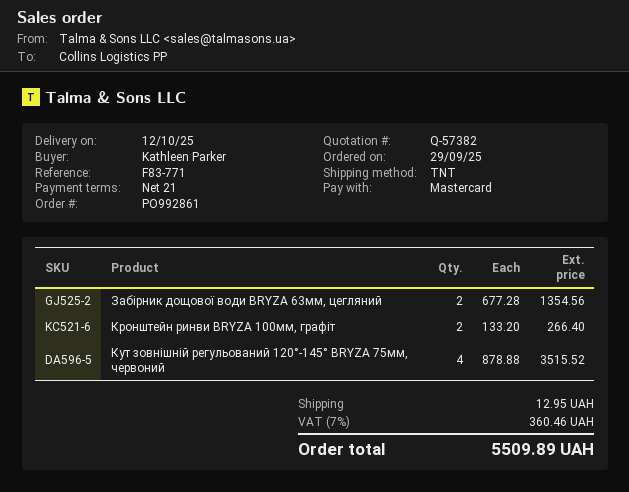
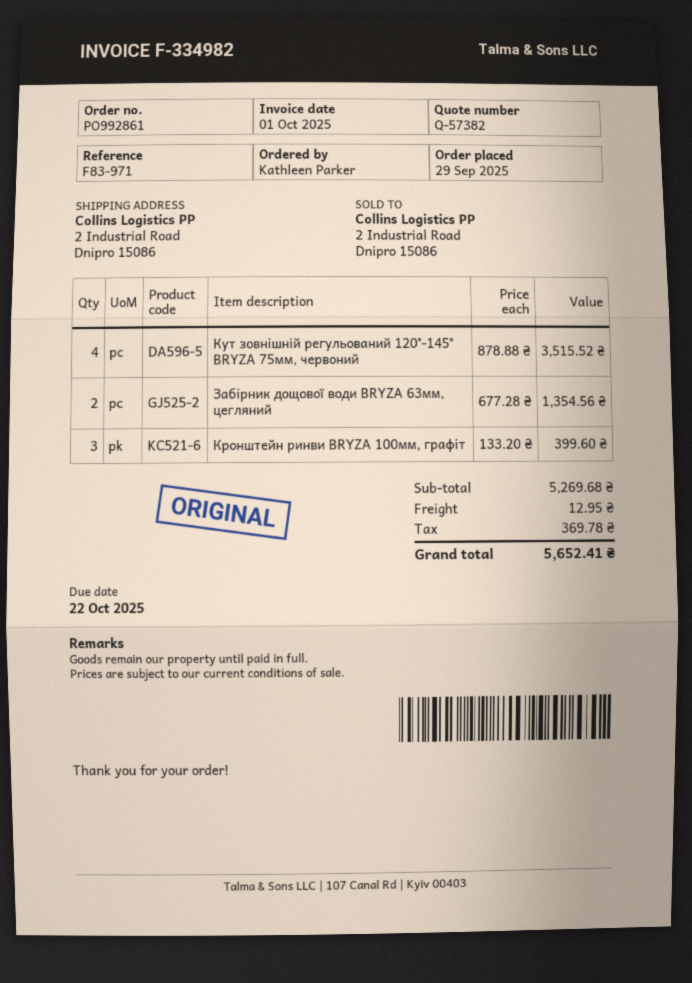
reference: F83-771 -> F83-971
Кронштейн ринви BRYZA 100мм, графіт: 2 x 133.20 = 266.40 -> 3 x 133.20 = 399.60
tax: 360.46 -> 369.78
total: 5509.89 -> 5652.41

